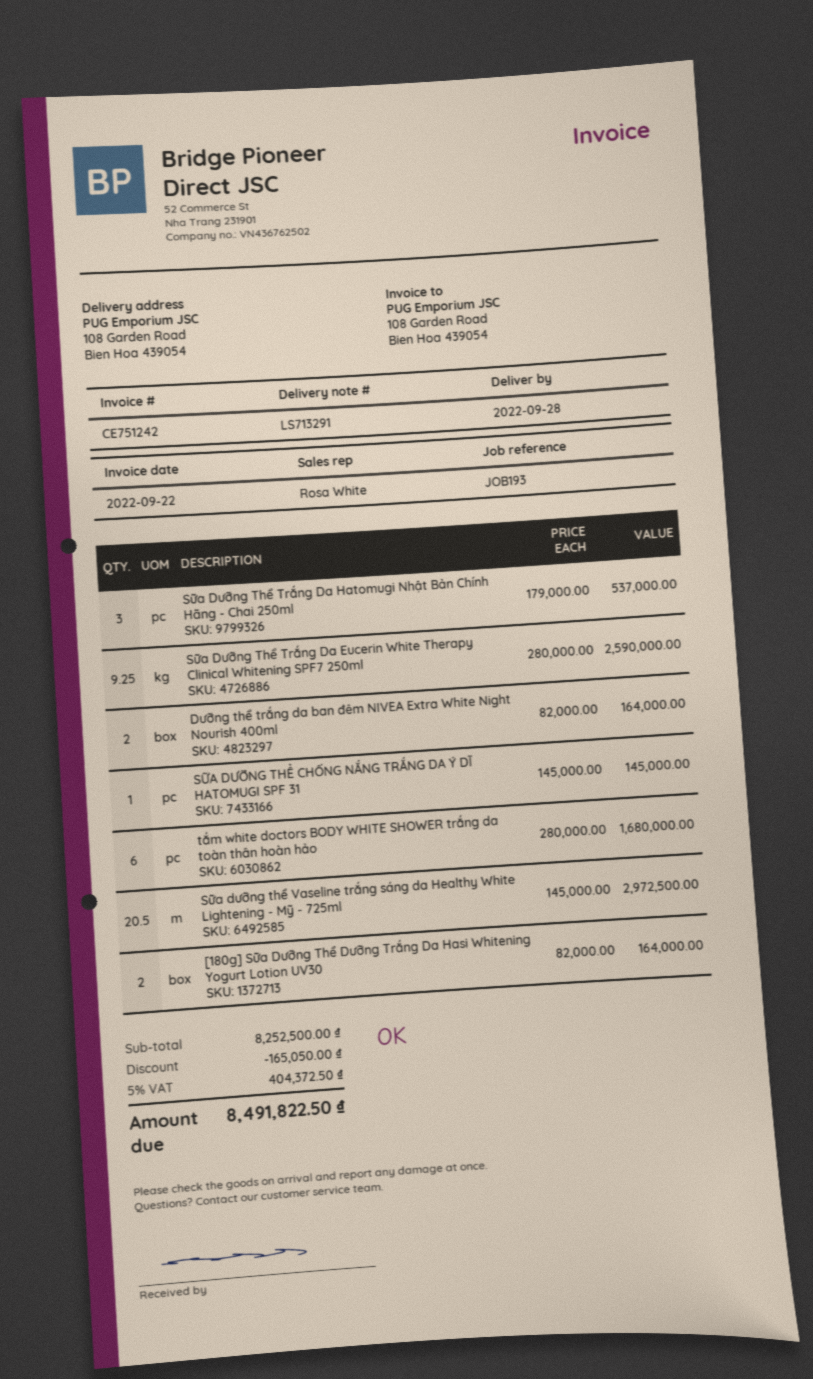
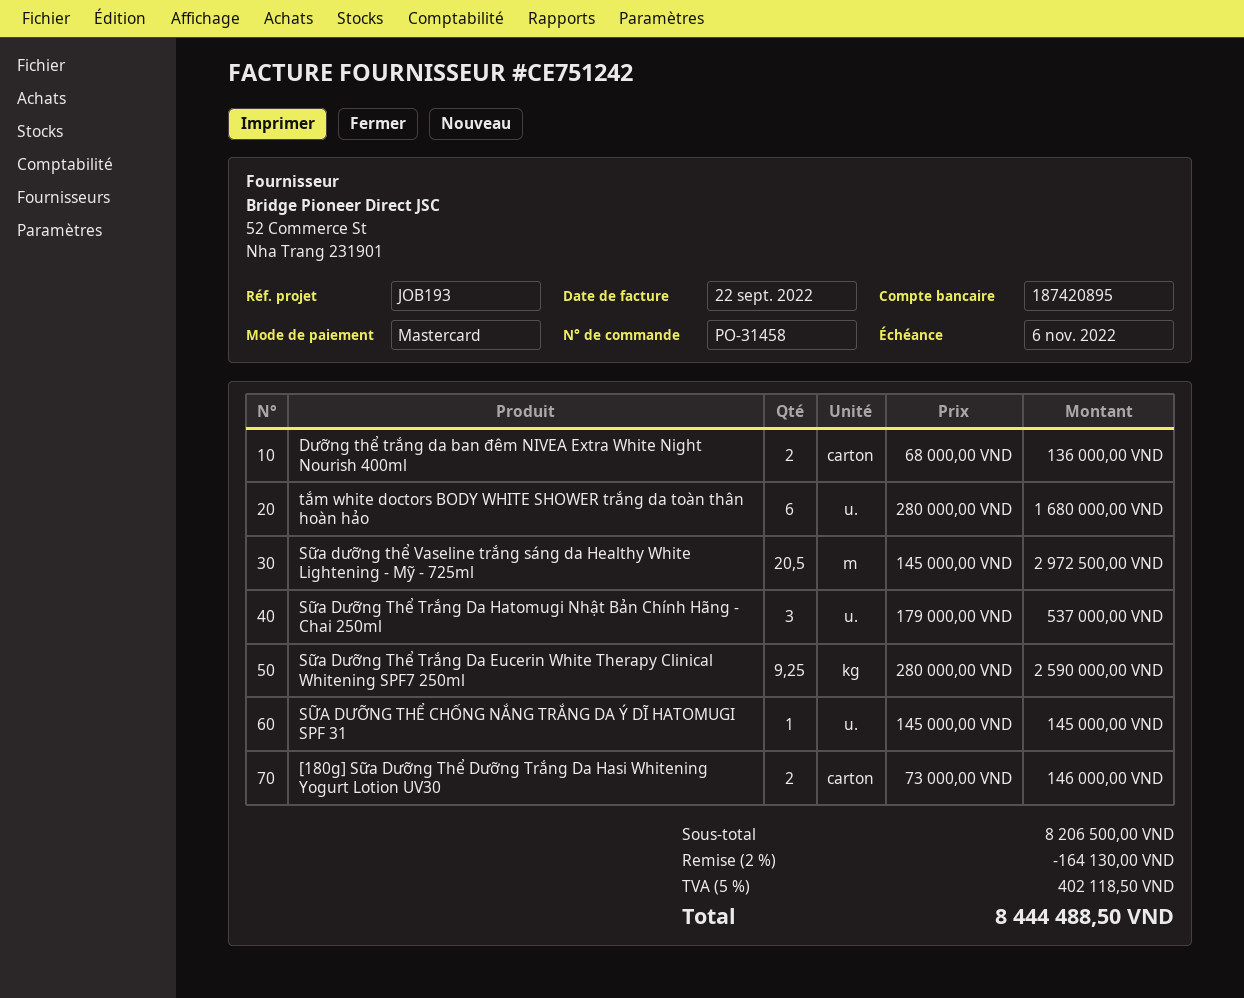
Dưỡng thể trắng da ban đêm NIVEA Extra White Night Nourish 400ml: 2 x 82000.00 = 164000.00 -> 2 x 68000.00 = 136000.00
[180g] Sữa Dưỡng Thể Dưỡng Trắng Da Hasi Whitening Yogurt Lotion UV30: 2 x 82000.00 = 164000.00 -> 2 x 73000.00 = 146000.00
subtotal: 8252500.00 -> 8206500.00
discount: 165050.00 -> 164130.00
tax: 5% = 404372.50 -> 5% = 402118.50
total: 8491822.50 -> 8444488.50

